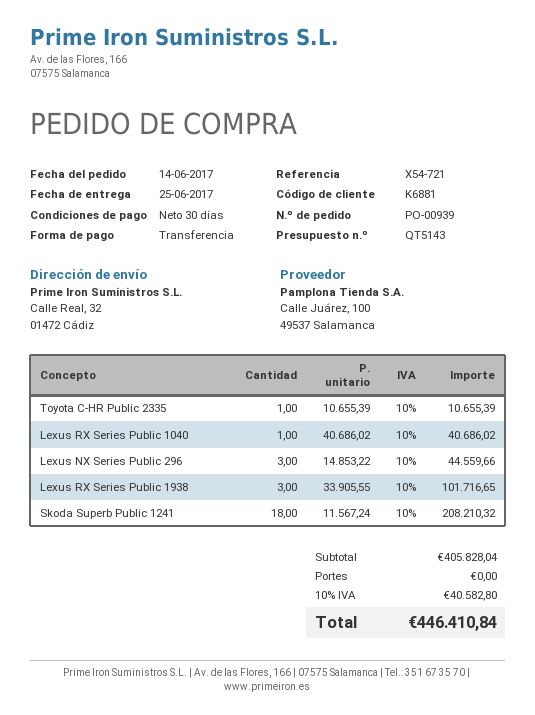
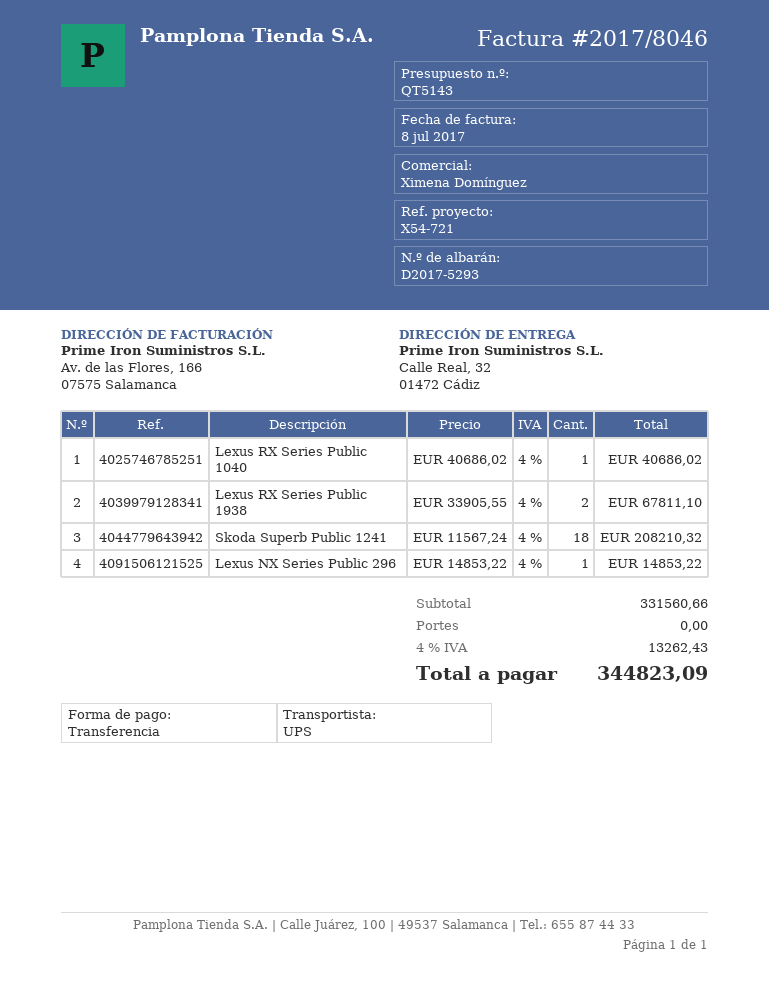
Toyota C-HR Public 2335: 1 x 10655.39 = 10655.39 -> none
Lexus NX Series Public 296: 3 x 14853.22 = 44559.66 -> 1 x 14853.22 = 14853.22
Lexus RX Series Public 1938: 3 x 33905.55 = 101716.65 -> 2 x 33905.55 = 67811.10
subtotal: 405828.04 -> 331560.66
tax: 10% = 40582.80 -> 4% = 13262.43
total: 446410.84 -> 344823.09

